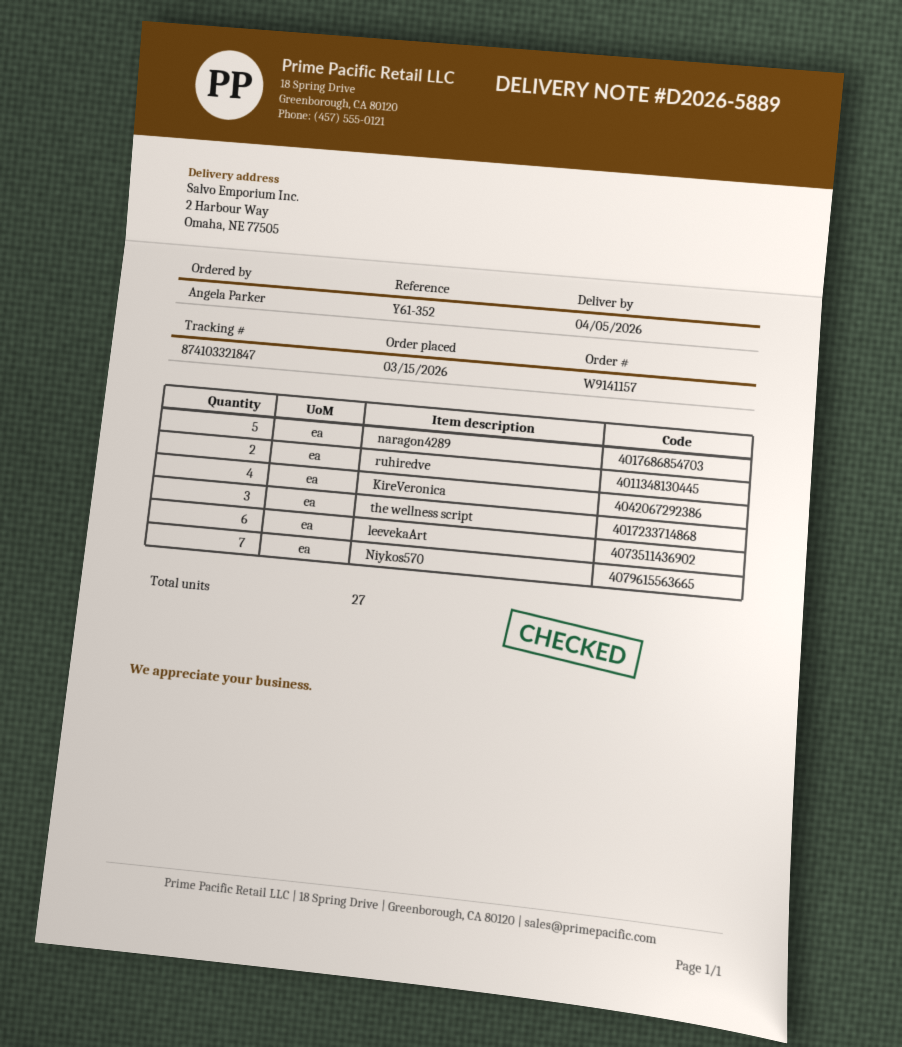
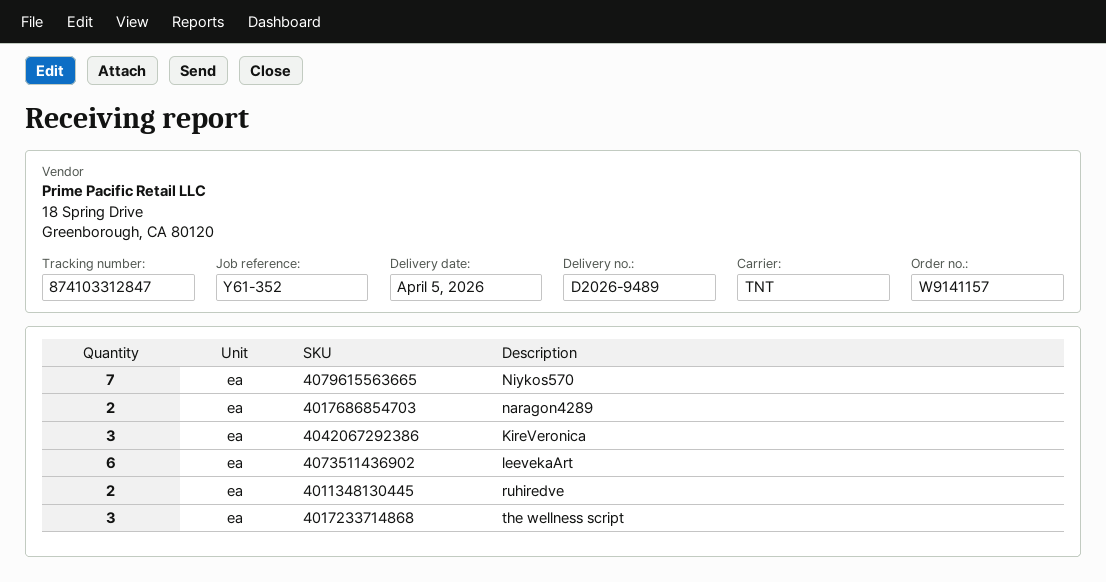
delivery note number: D2026-5889 -> D2026-9489
tracking number: 874103321847 -> 874103312847
naragon4289: 5 -> 2
KireVeronica: 4 -> 3

